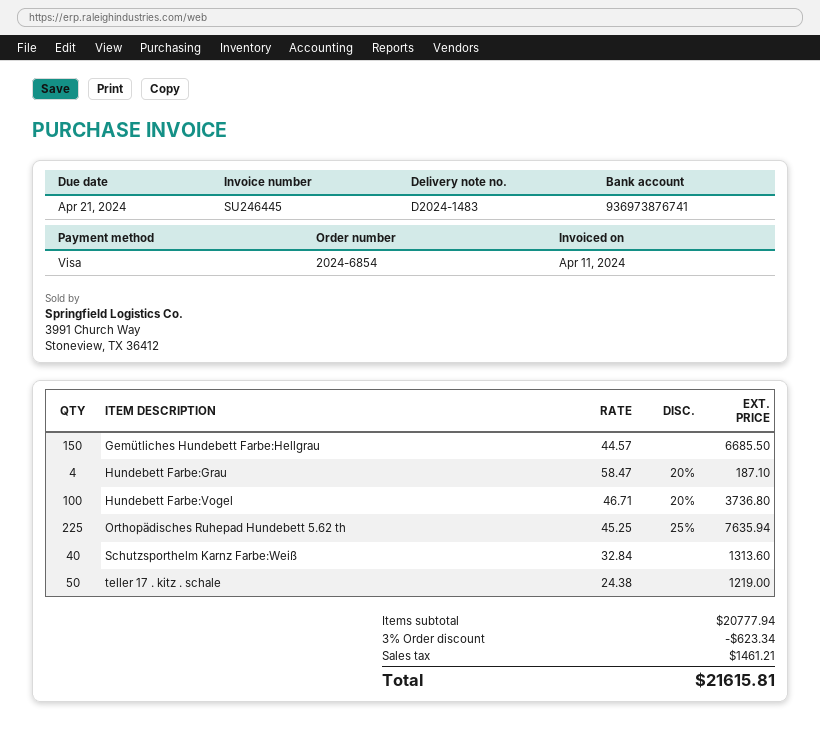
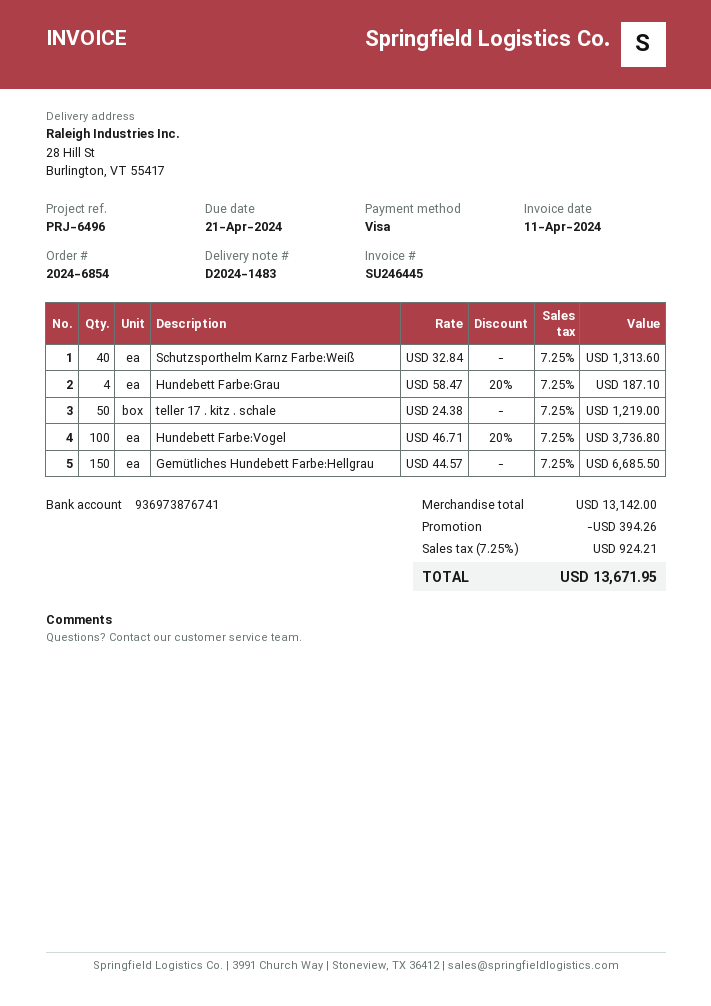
Orthopädisches Ruhepad Hundebett 5.62 th: 225 x 45.25 - 25% = 7635.94 -> none
subtotal: 20777.94 -> 13142.00
discount: 623.34 -> 394.26
tax: 1461.21 -> 924.21
total: 21615.81 -> 13671.95

